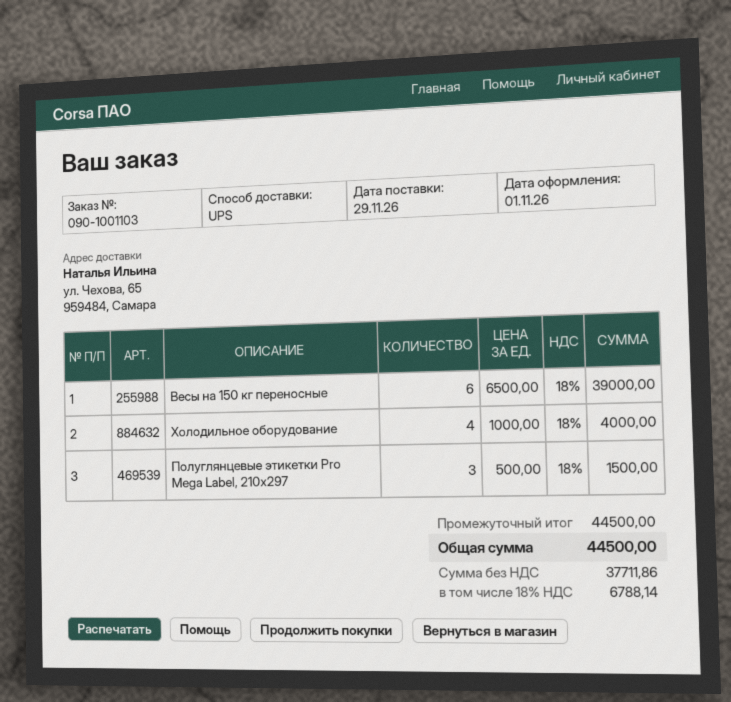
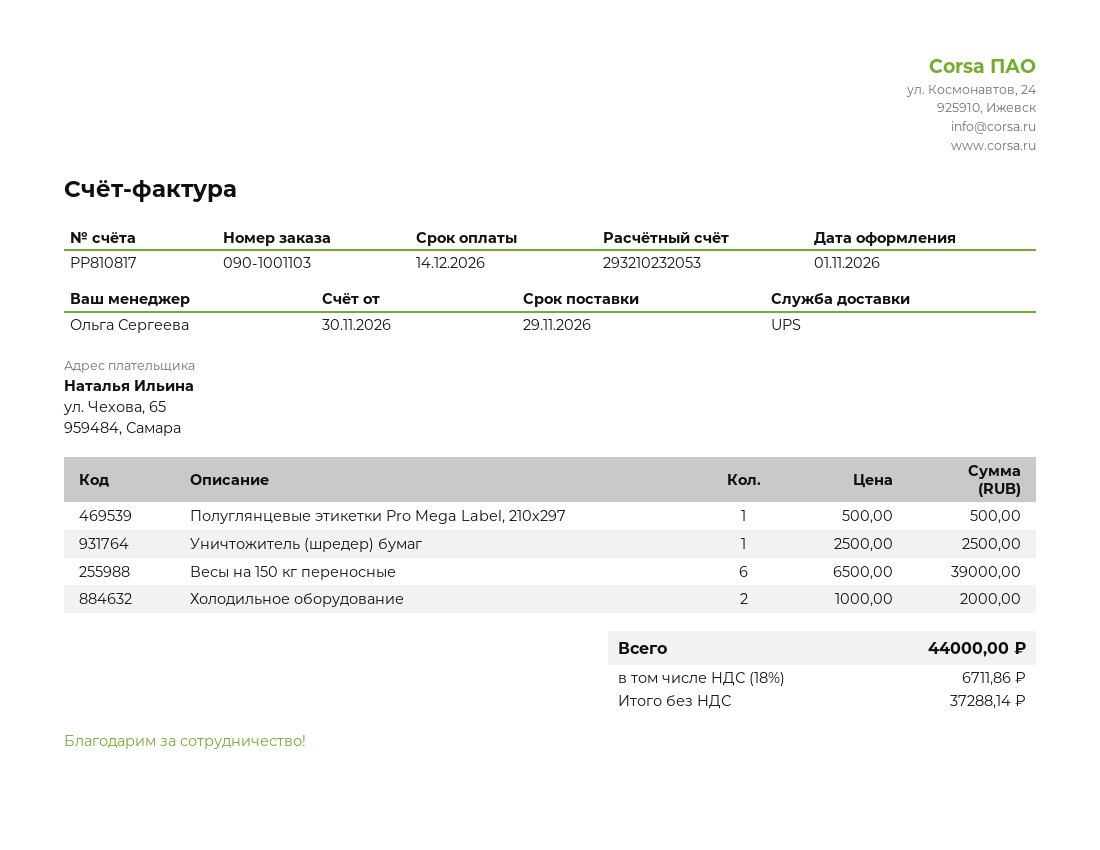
Холодильное оборудование: 4 x 1000.00 = 4000.00 -> 2 x 1000.00 = 2000.00
Полуглянцевые этикетки Pro Mega Label, 210х297: 3 x 500.00 = 1500.00 -> 1 x 500.00 = 500.00
Уничтожитель (шредер) бумаг: none -> 1 x 2500.00 = 2500.00
net: 37711.86 -> 37288.14
tax: 18% = 6788.14 -> 18% = 6711.86
total: 44500.00 -> 44000.00

